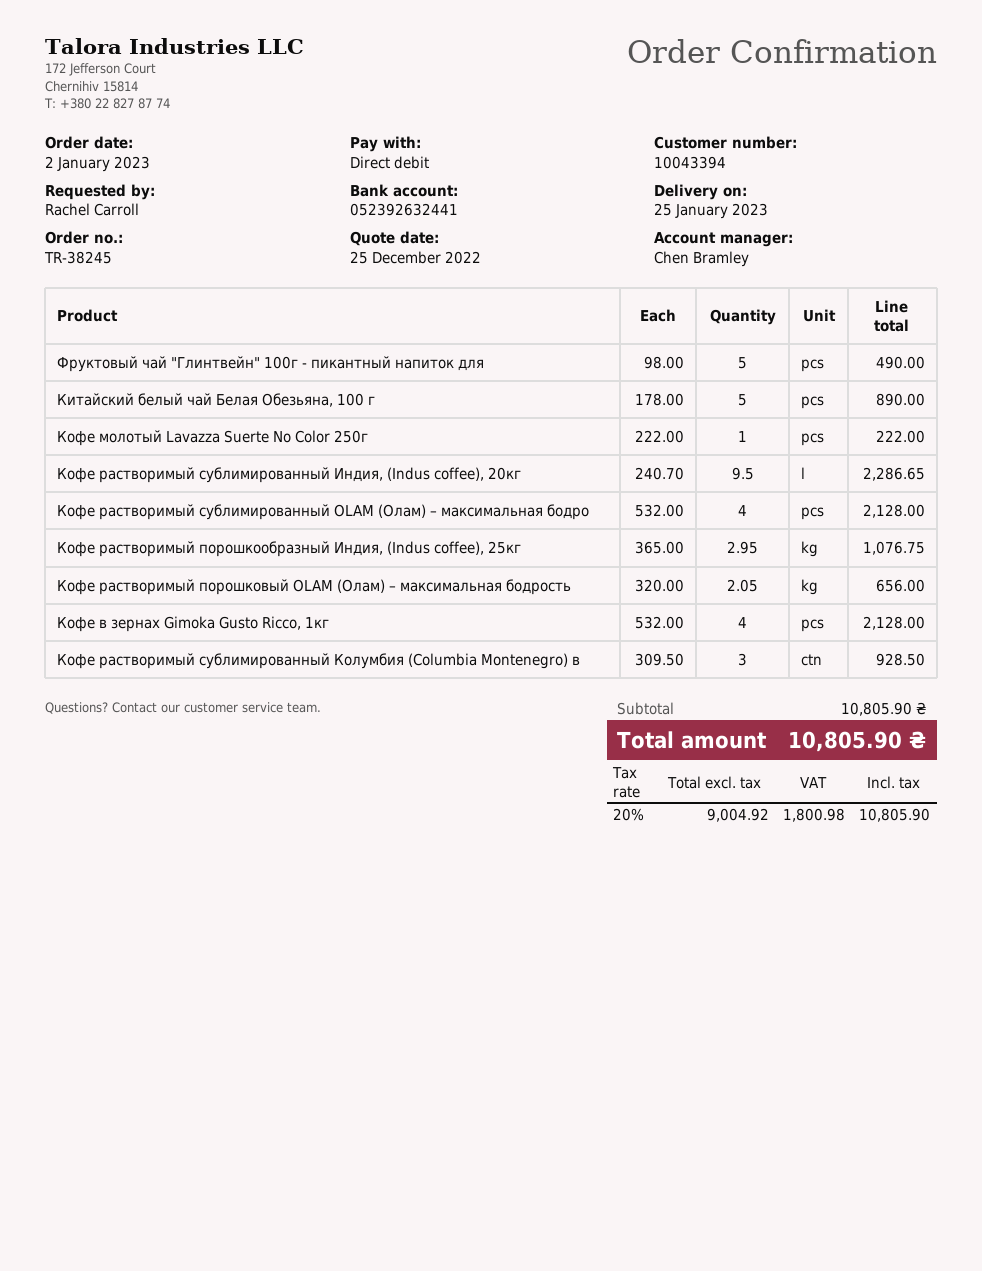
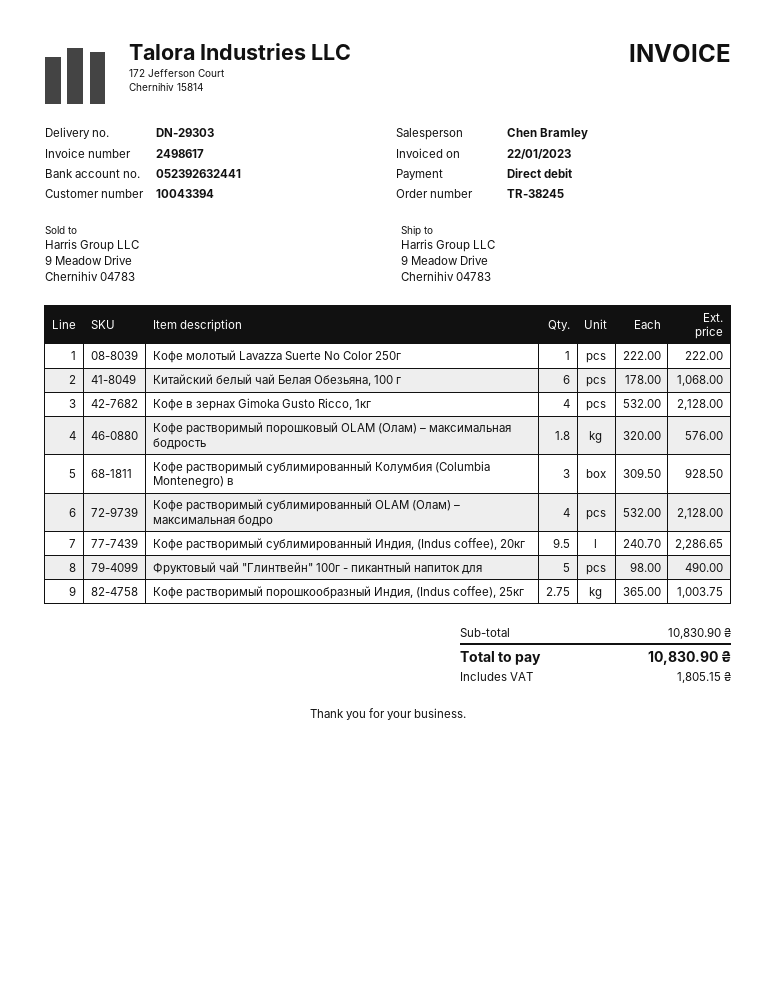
Китайский белый чай Белая Обезьяна, 100 г: 5 x 178.00 = 890.00 -> 6 x 178.00 = 1068.00
Кофе растворимый порошкообразный Индия, (Indus coffee), 25кг: 2.95 x 365.00 = 1076.75 -> 2.75 x 365.00 = 1003.75
Кофе растворимый порошковый OLAM (Олам) – максимальная бодрость: 2.05 x 320.00 = 656.00 -> 1.8 x 320.00 = 576.00
subtotal: 10805.90 -> 10830.90
tax: 1800.98 -> 1805.15
total: 10805.90 -> 10830.90

